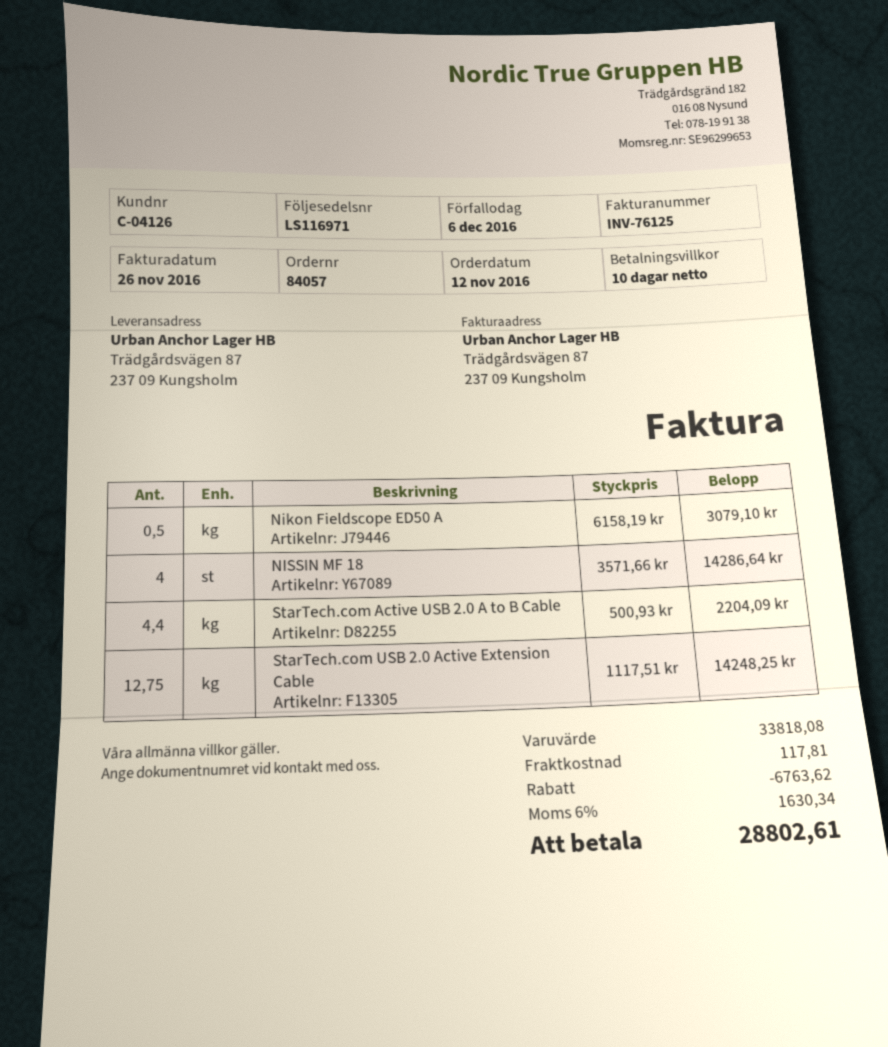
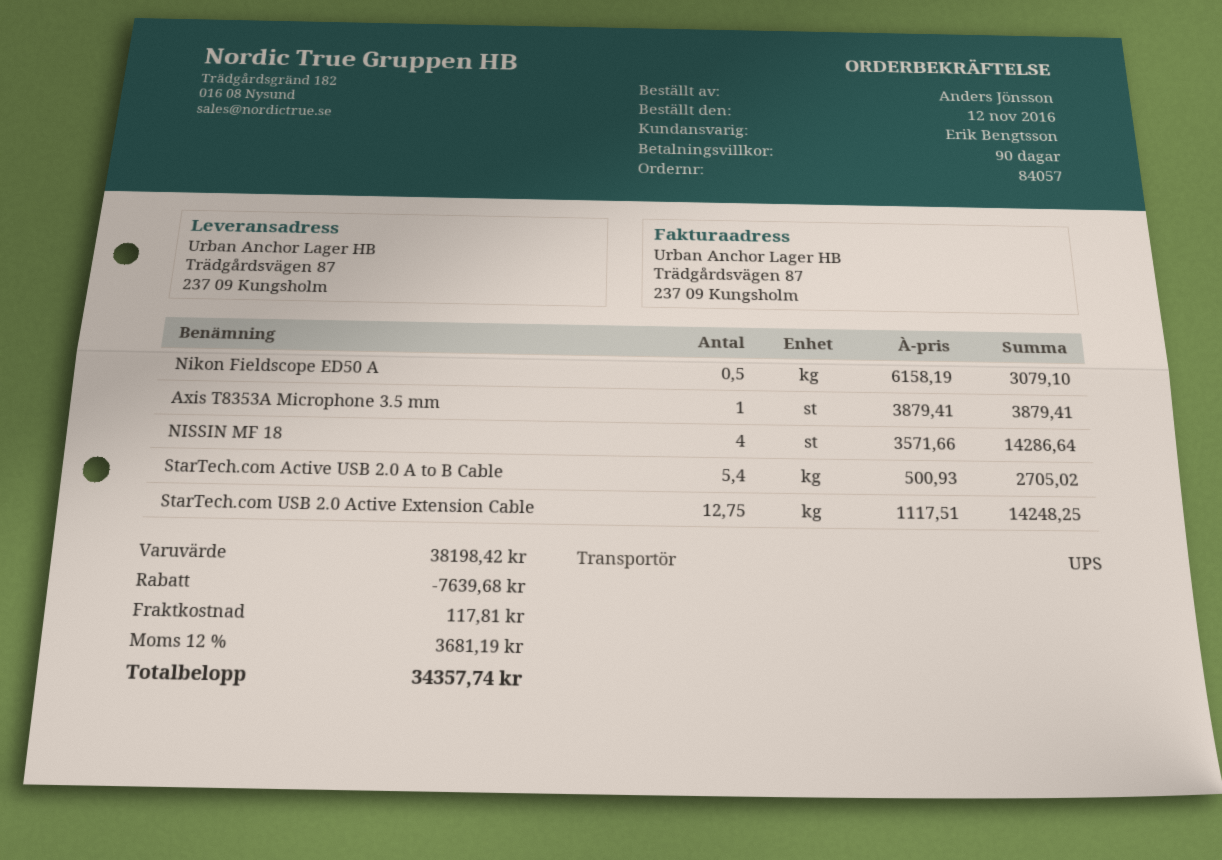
payment terms: 10 days -> 90 days
StarTech.com Active USB 2.0 A to B Cable: 4.4 x 500.93 = 2204.09 -> 5.4 x 500.93 = 2705.02
Axis T8353A Microphone 3.5 mm: none -> 1 x 3879.41 = 3879.41
subtotal: 33818.08 -> 38198.42
discount: 6763.62 -> 7639.68
tax: 6% = 1630.34 -> 12% = 3681.19
total: 28802.61 -> 34357.74

